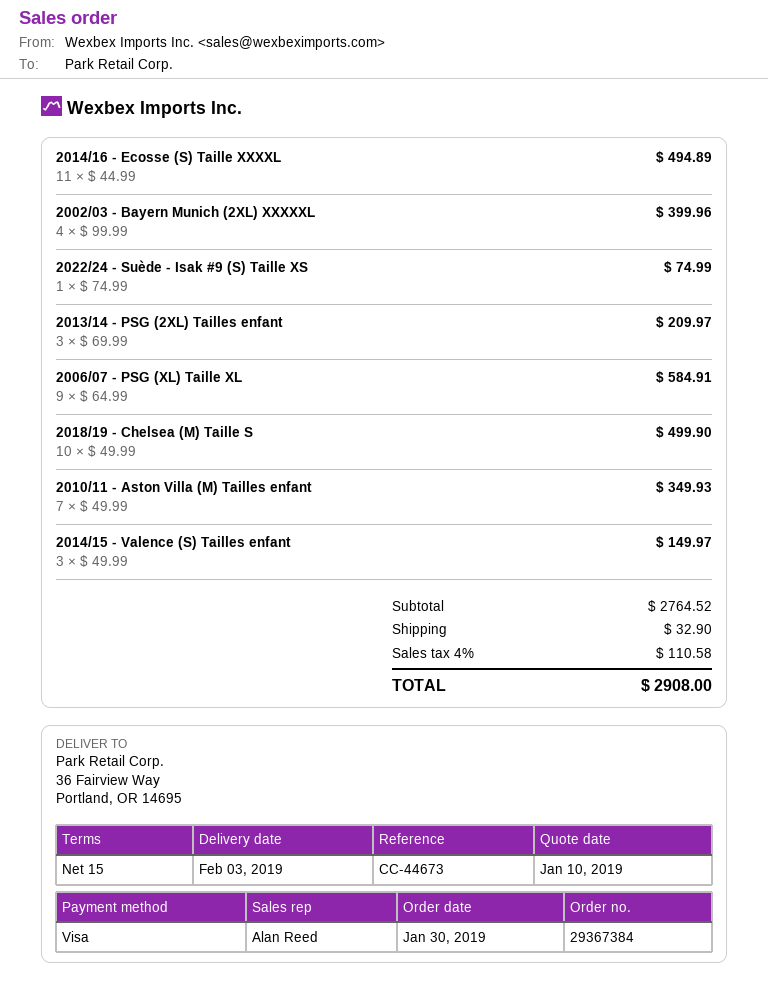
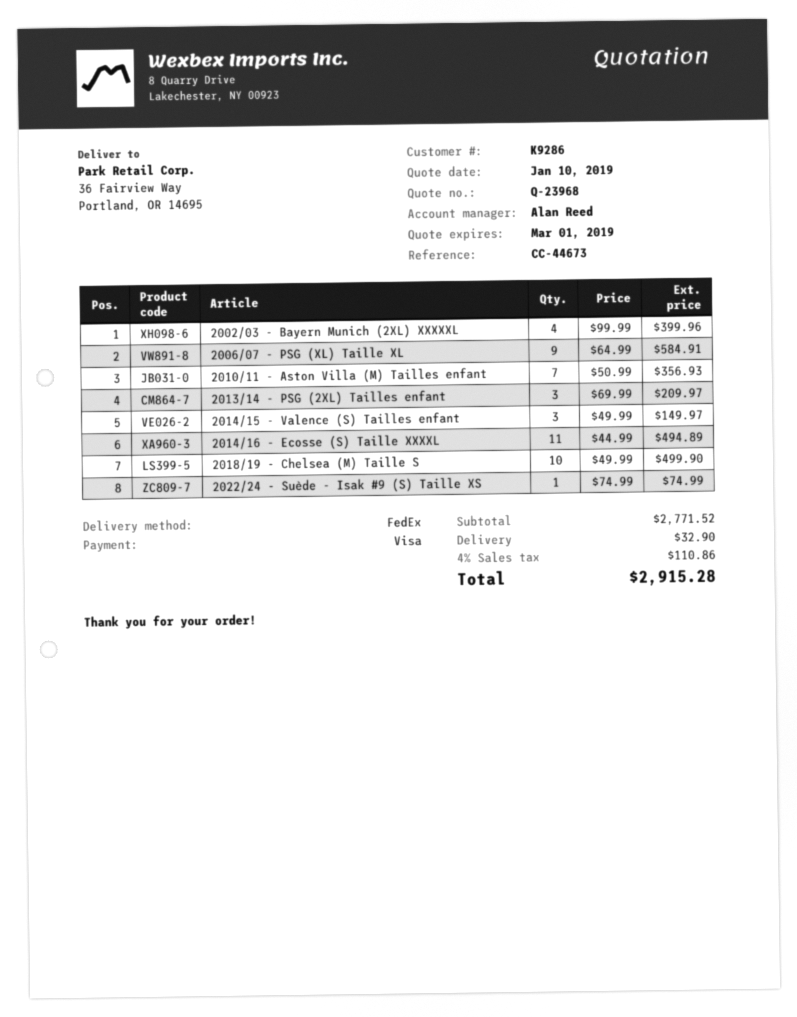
2010/11 - Aston Villa (M) Tailles enfant: 7 x 49.99 = 349.93 -> 7 x 50.99 = 356.93
subtotal: 2764.52 -> 2771.52
tax: 4% = 110.58 -> 4% = 110.86
total: 2908.00 -> 2915.28

